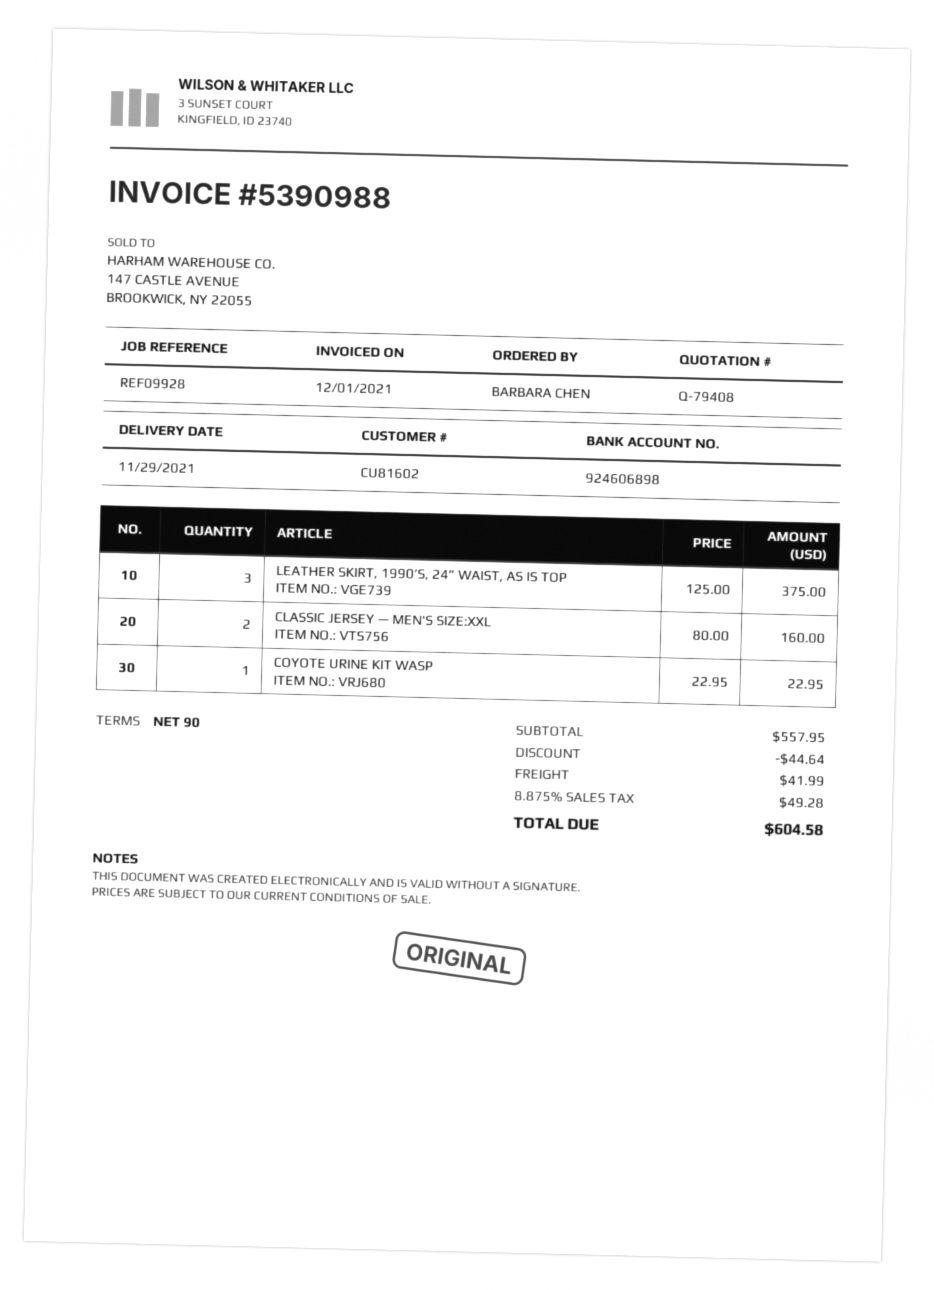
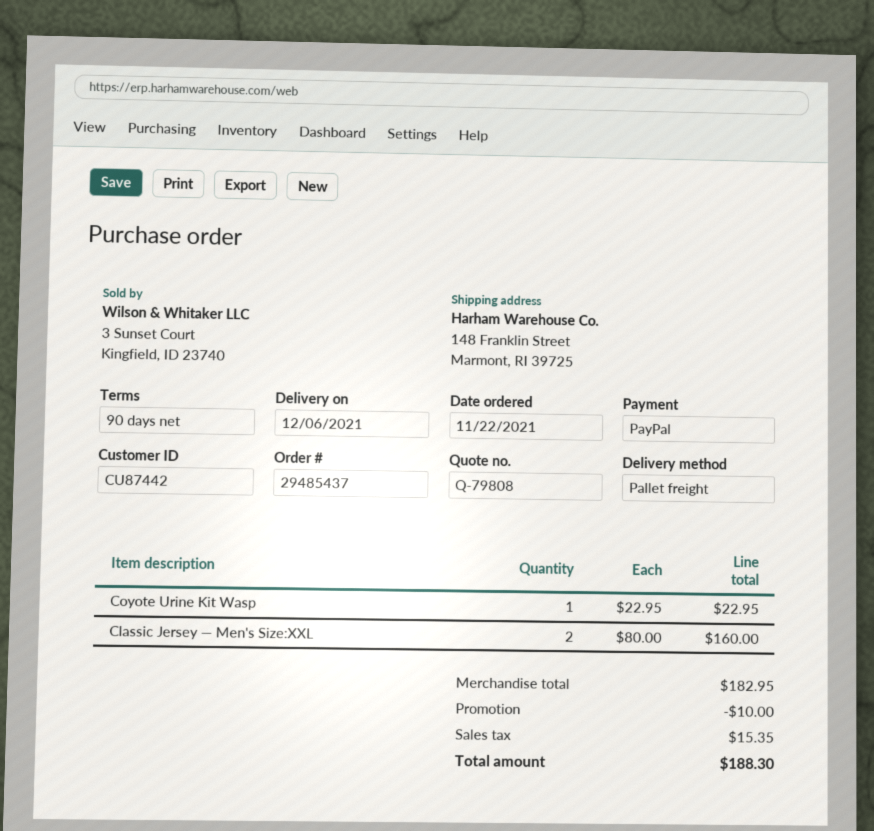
quote number: Q-79408 -> Q-79808
delivery date: 2021-11-29 -> 2021-12-06
customer number: CU81602 -> CU87442
LEATHER SKIRT, 1990’S, 24” WAIST, AS IS TOP: 3 x 125.00 = 375.00 -> none
subtotal: 557.95 -> 182.95
discount: 44.64 -> 10.00
shipping: 41.99 -> none
tax: 49.28 -> 15.35
total: 604.58 -> 188.30

